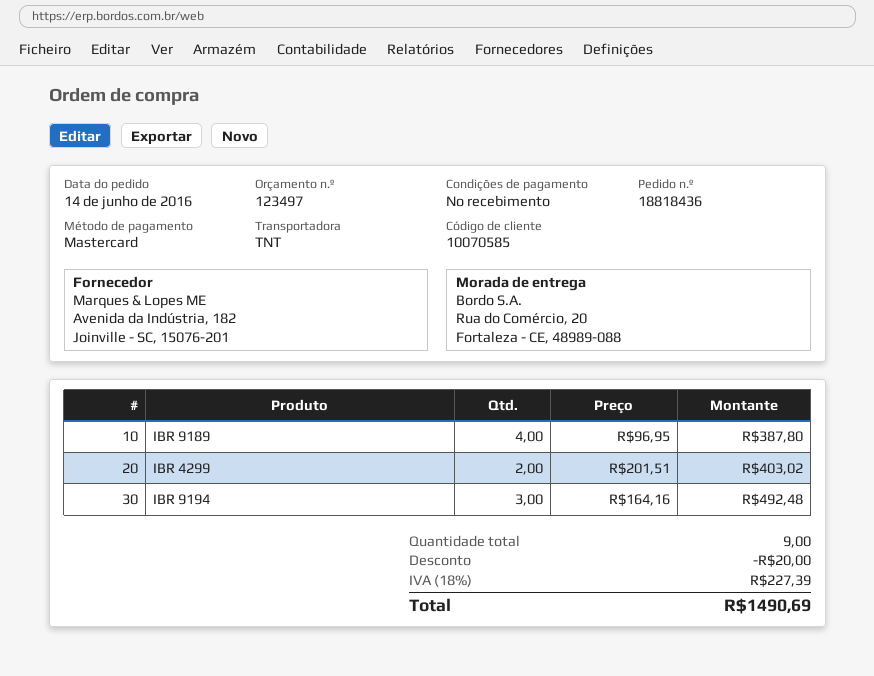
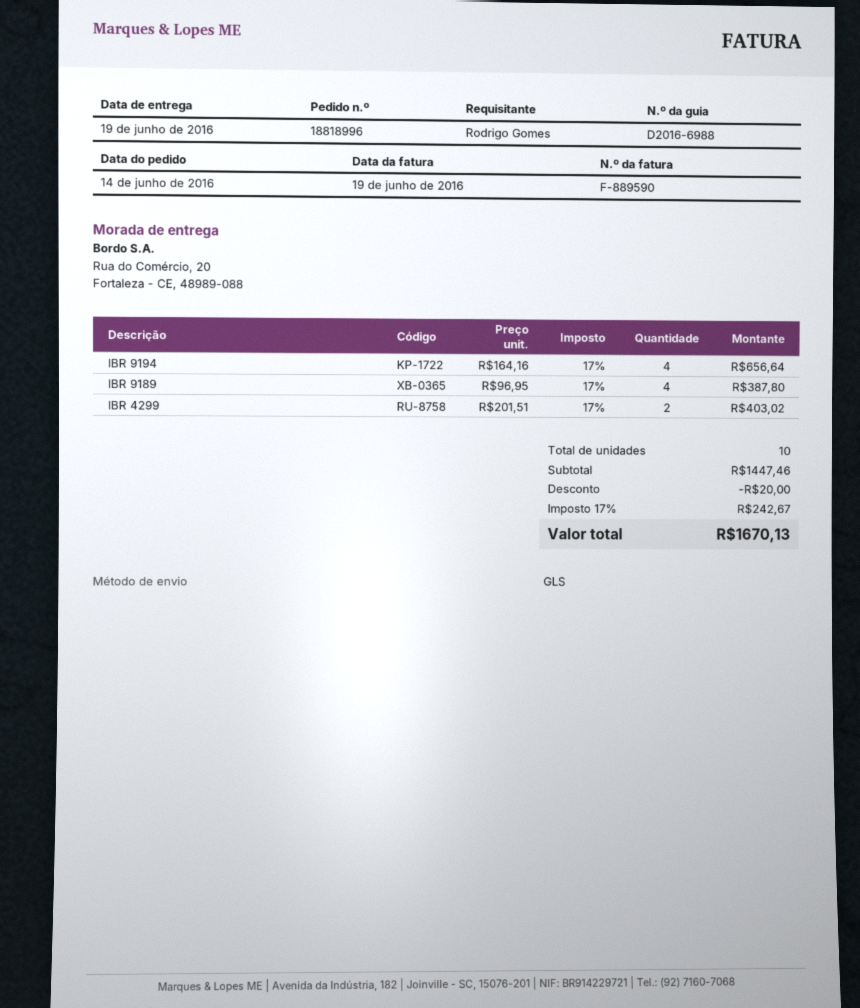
order number: 18818436 -> 18818996
shipping method: TNT -> GLS
IBR 9194: 3 x 164.16 = 492.48 -> 4 x 164.16 = 656.64
total quantity: 9 -> 10
tax: 18% = 227.39 -> 17% = 242.67
total: 1490.69 -> 1670.13

